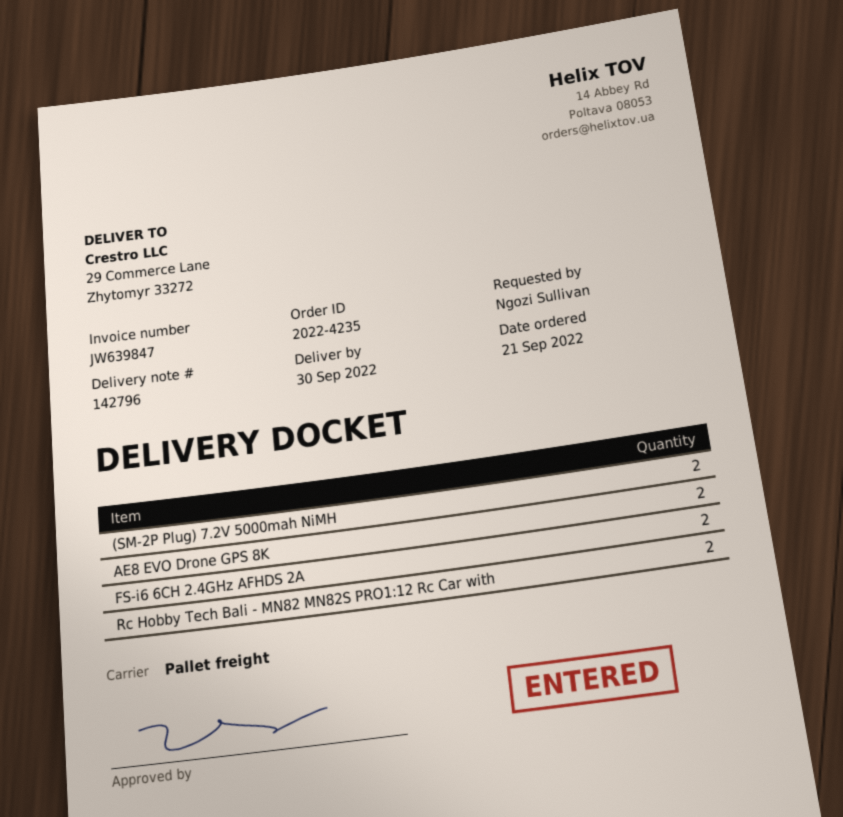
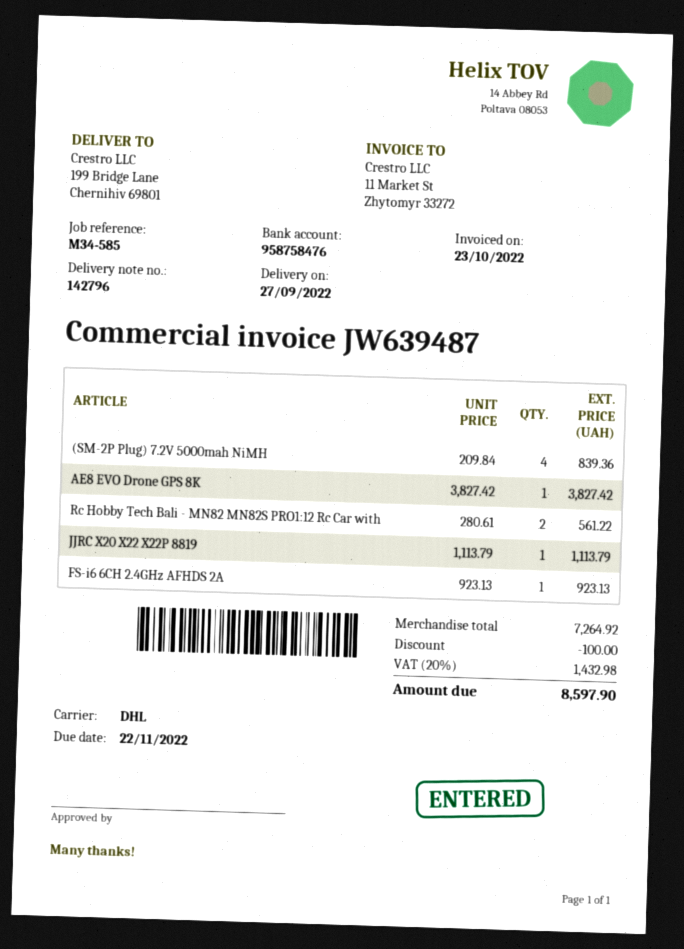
delivery date: 2022-09-30 -> 2022-09-27
invoice number: JW639847 -> JW639487
shipping method: pallet freight -> DHL
ship to: 29 Commerce Lane, Zhytomyr 33272 -> 199 Bridge Lane, Chernihiv 69801
(SM-2P Plug) 7.2V 5000mah NiMH: 2 -> 4
AE8 EVO Drone GPS 8K: 2 -> 1
FS-i6 6CH 2.4GHz AFHDS 2A: 2 -> 1
JJRC X20 X22 X22P 8819: none -> 1

